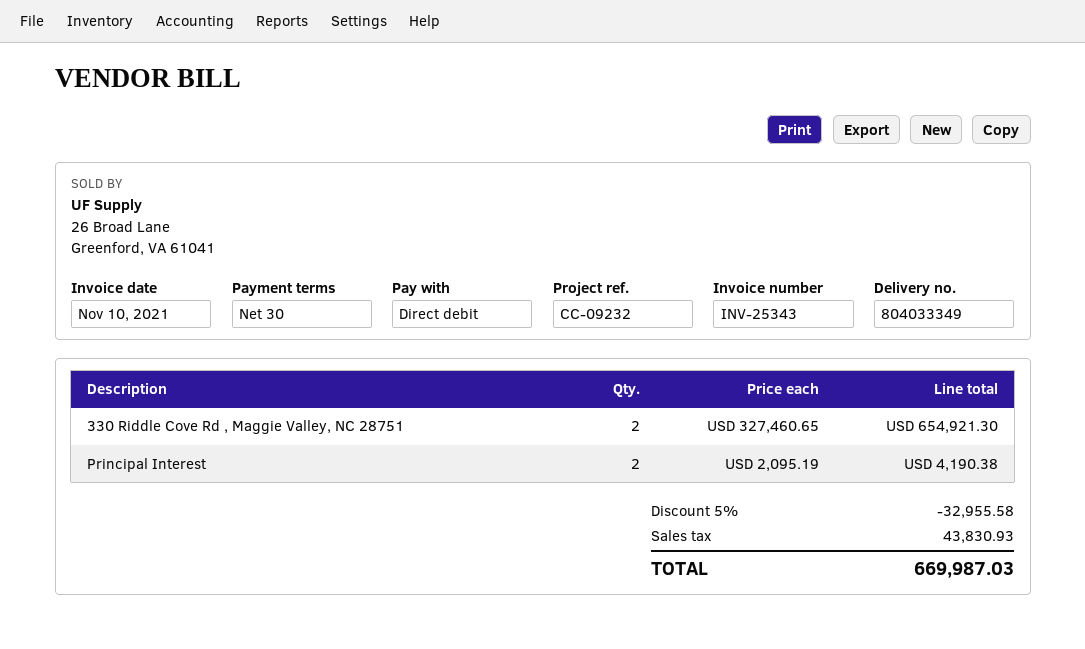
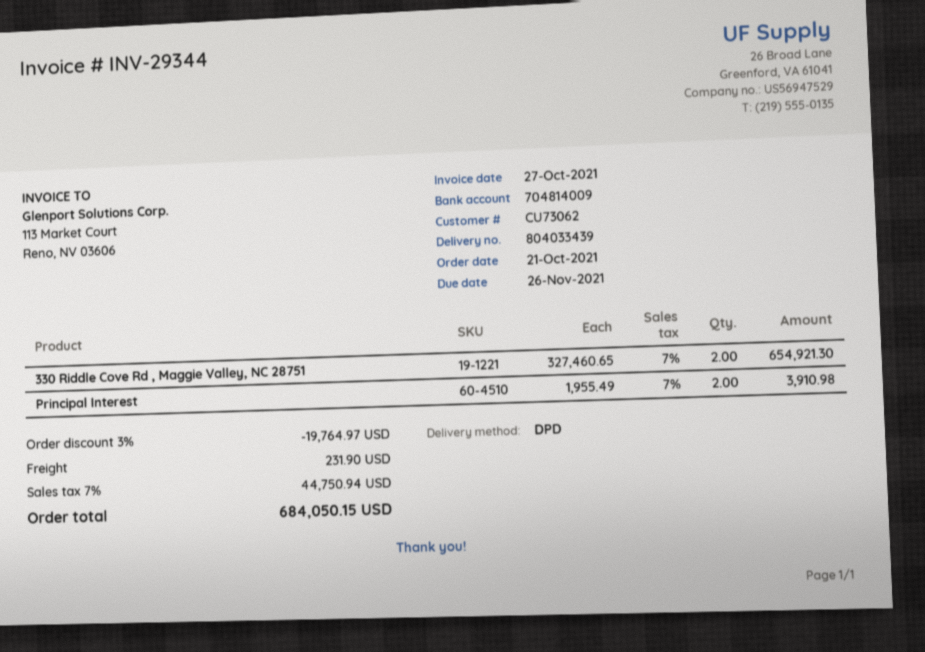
delivery note number: 804033349 -> 804033439
invoice number: INV-25343 -> INV-29344
invoice date: 2021-11-10 -> 2021-10-27
Principal Interest: 2 x 2095.19 = 4190.38 -> 2 x 1955.49 = 3910.98
discount: 5% = 32955.58 -> 3% = 19764.97
shipping: none -> 231.90
tax: 43830.93 -> 44750.94
total: 669987.03 -> 684050.15

